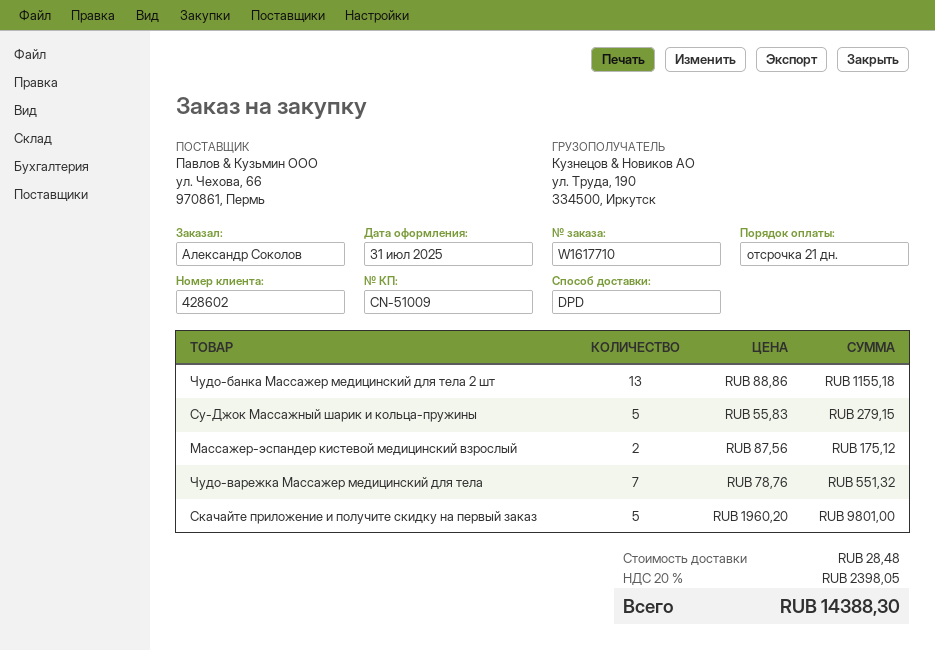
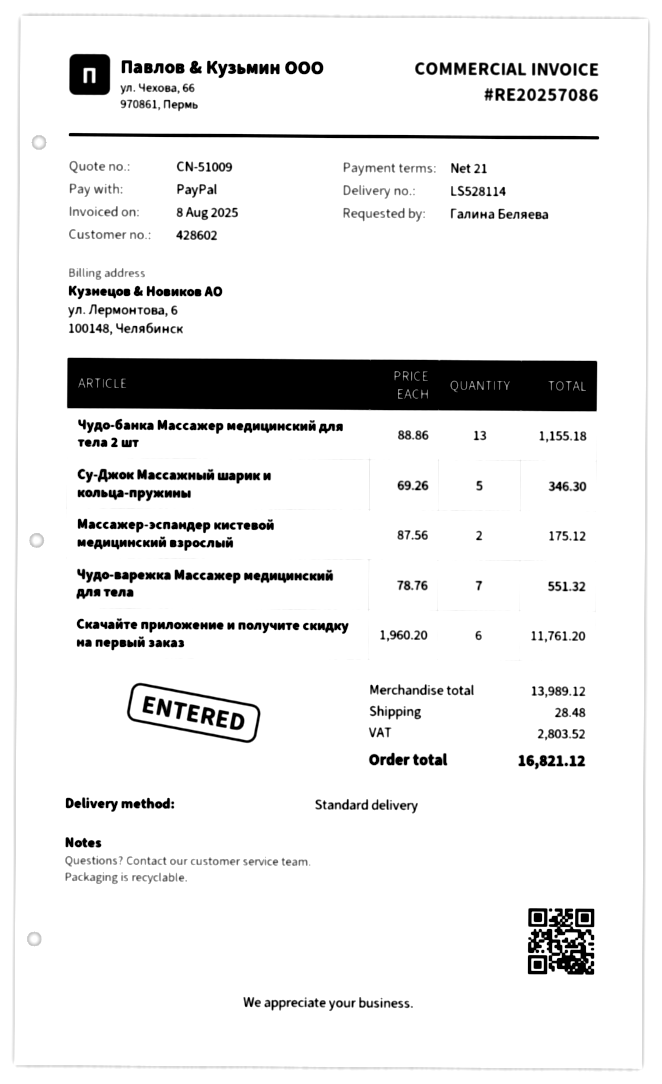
ordered by: Александр Соколов -> Галина Беляева
shipping method: DPD -> standard
Су-Джок Массажный шарик и кольца-пружины: 5 x 55.83 = 279.15 -> 5 x 69.26 = 346.30
Скачайте приложение и получите скидку на первый заказ: 5 x 1960.20 = 9801.00 -> 6 x 1960.20 = 11761.20
tax: 2398.05 -> 2803.52
total: 14388.30 -> 16821.12

